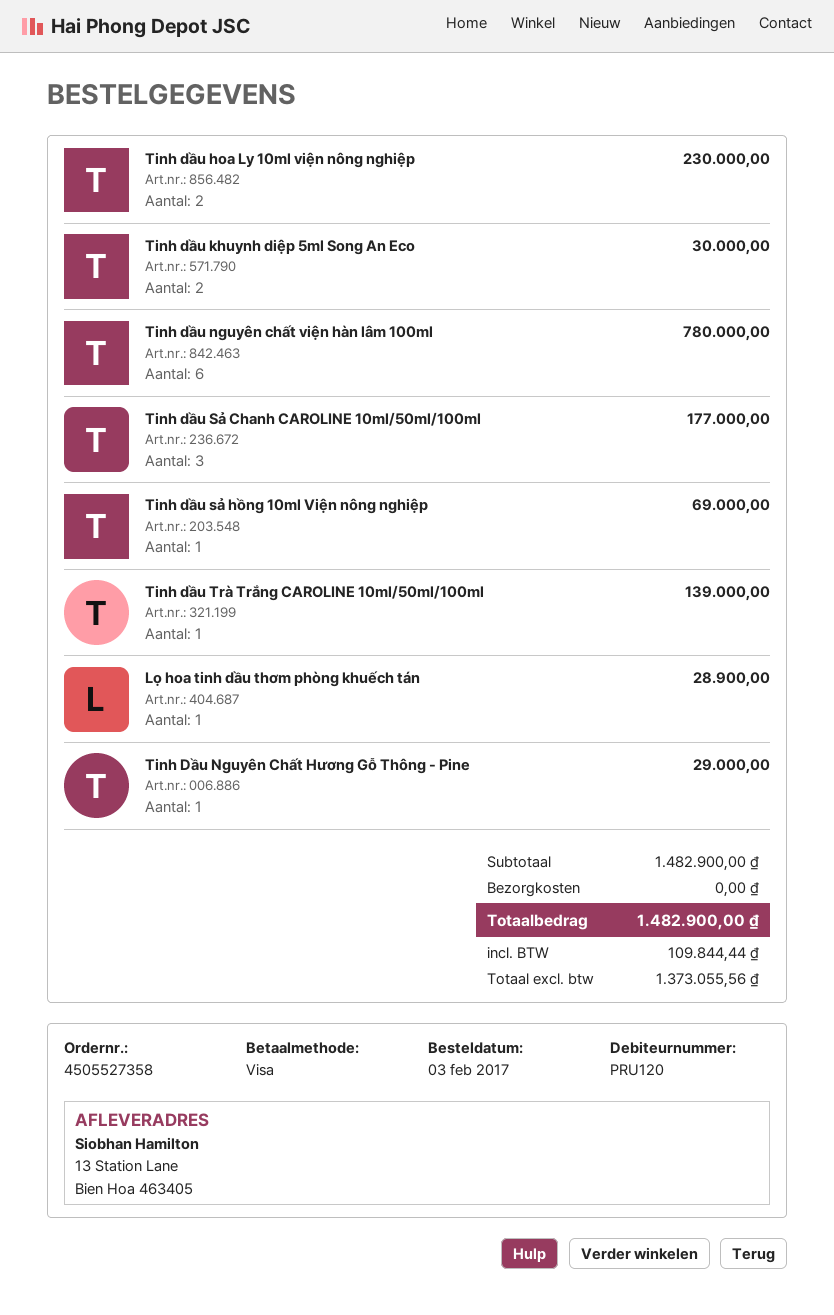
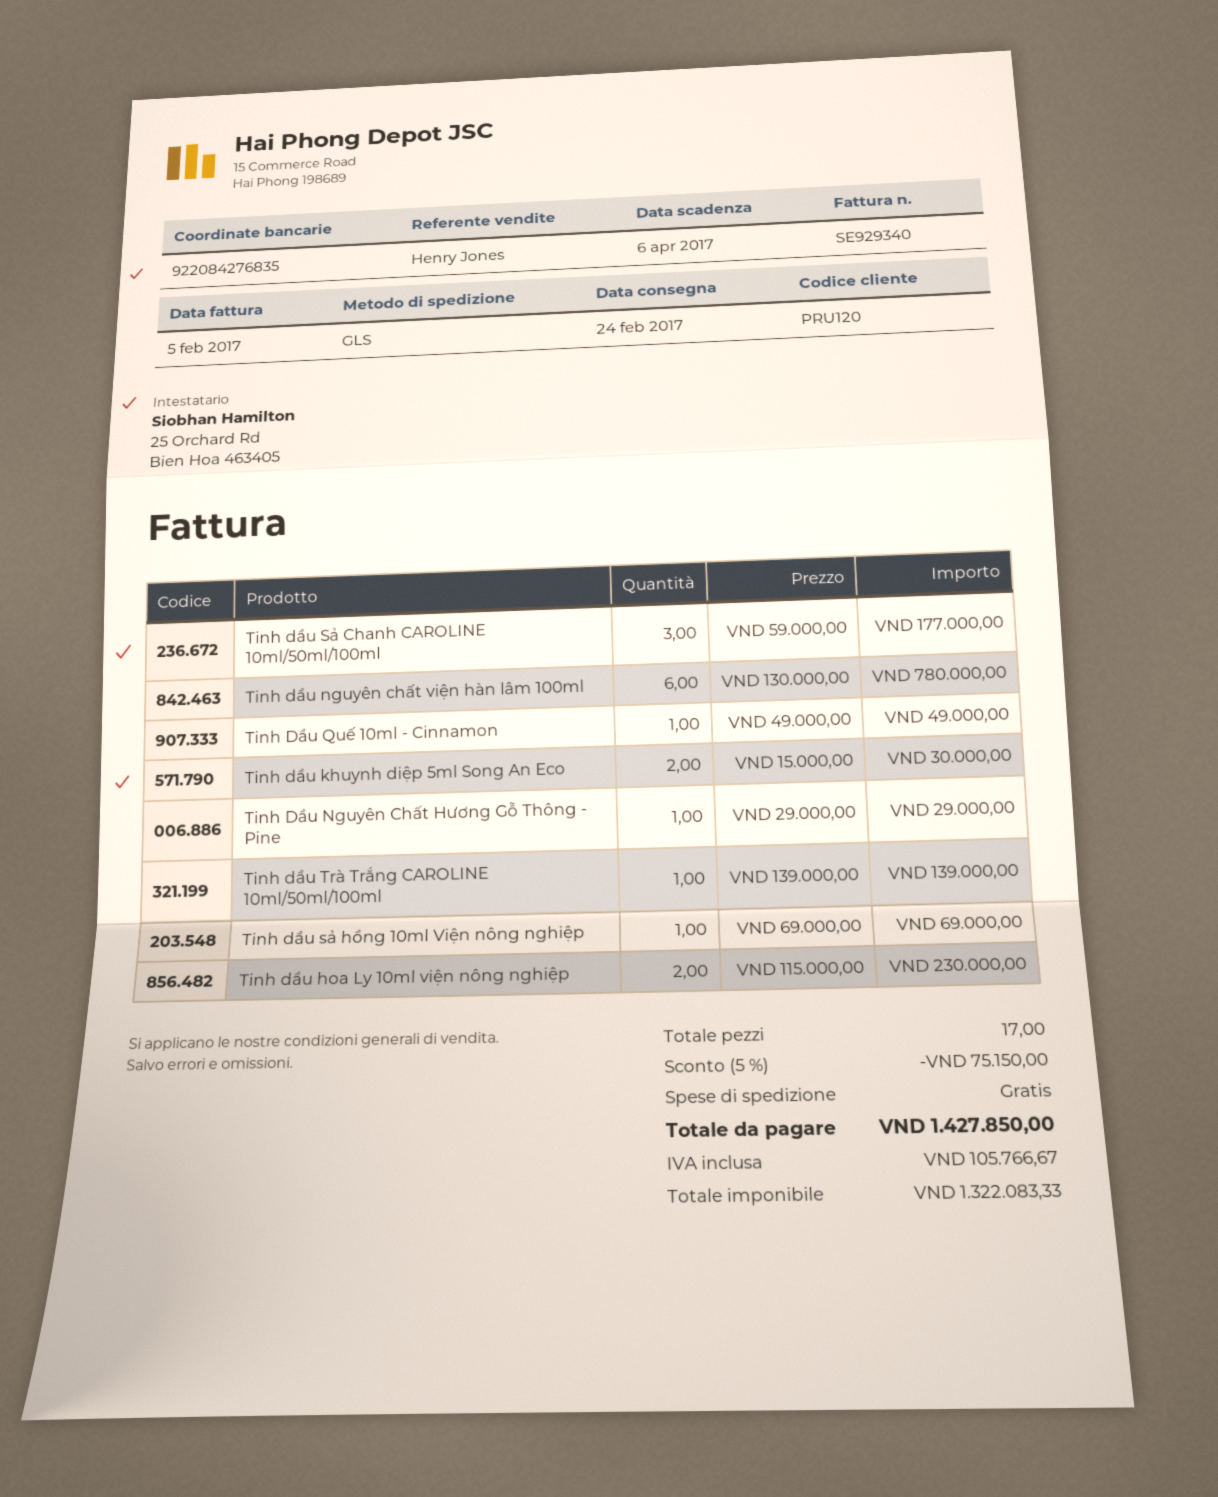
Lọ hoa tinh dầu thơm phòng khuếch tán: 1 for 28900.00 -> none
Tinh Dầu Quế 10ml - Cinnamon: none -> 1 for 49000.00
discount: none -> 5% = 75150.00
net: 1373055.56 -> 1322083.33
tax: 109844.44 -> 105766.67
total: 1482900.00 -> 1427850.00

